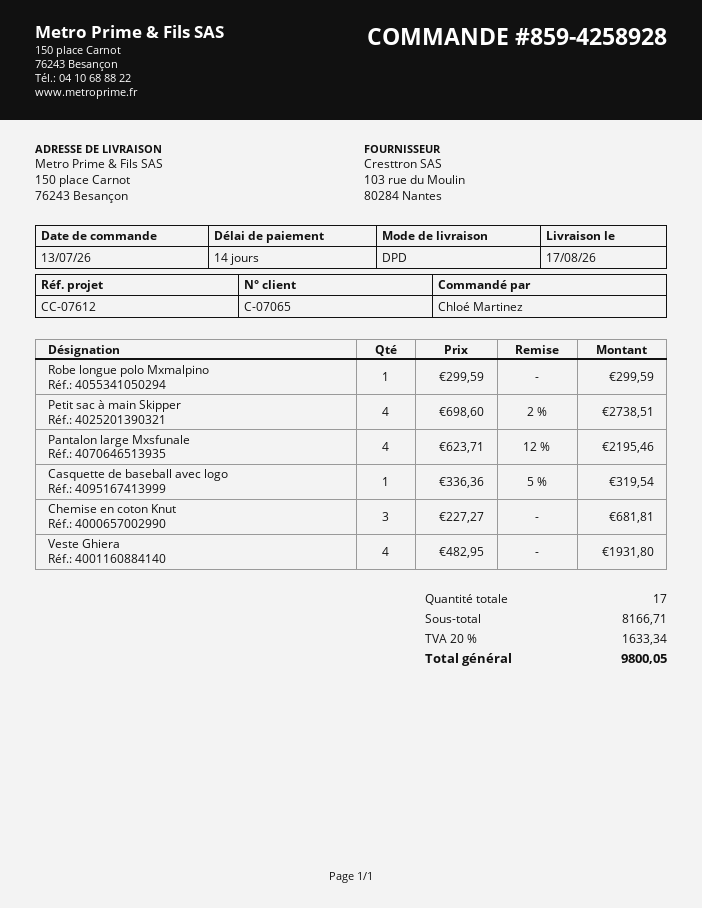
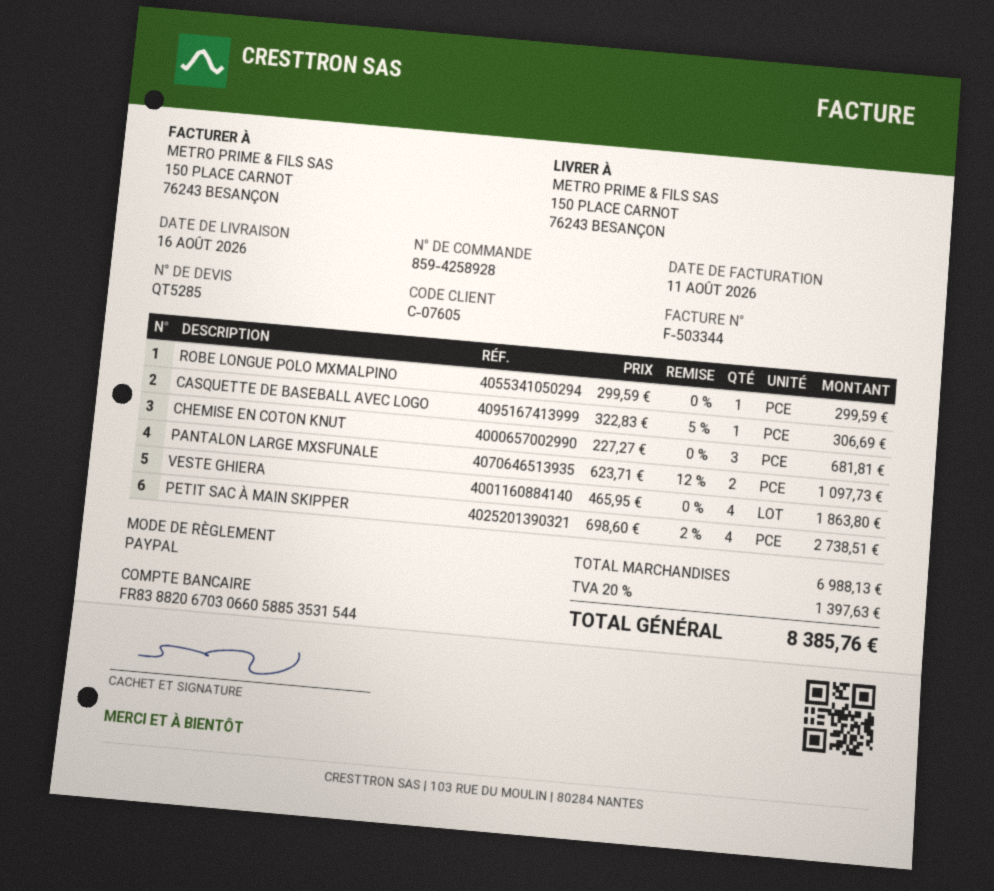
delivery date: 2026-08-17 -> 2026-08-16
customer number: C-07065 -> C-07605
Pantalon large Mxsfunale: 4 x 623.71 - 12% = 2195.46 -> 2 x 623.71 - 12% = 1097.73
Casquette de baseball avec logo: 1 x 336.36 - 5% = 319.54 -> 1 x 322.83 - 5% = 306.69
Veste Ghiera: 4 x 482.95 = 1931.80 -> 4 x 465.95 = 1863.80
subtotal: 8166.71 -> 6988.13
tax: 20% = 1633.34 -> 20% = 1397.63
total: 9800.05 -> 8385.76

